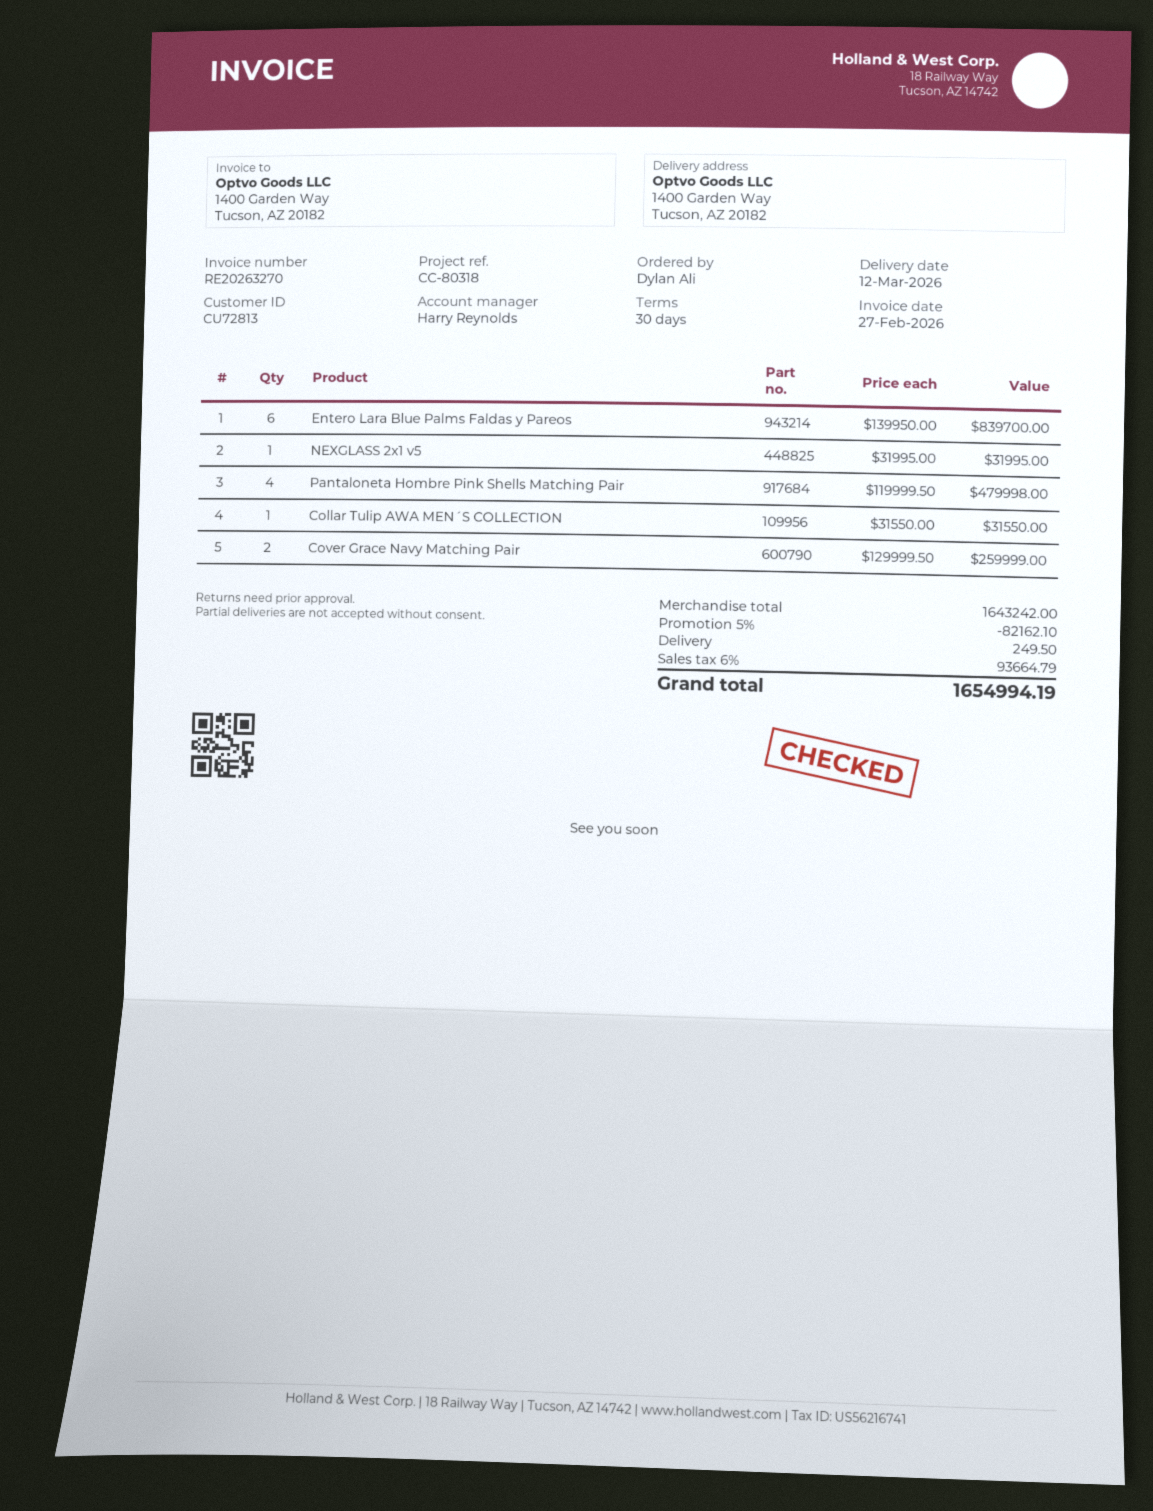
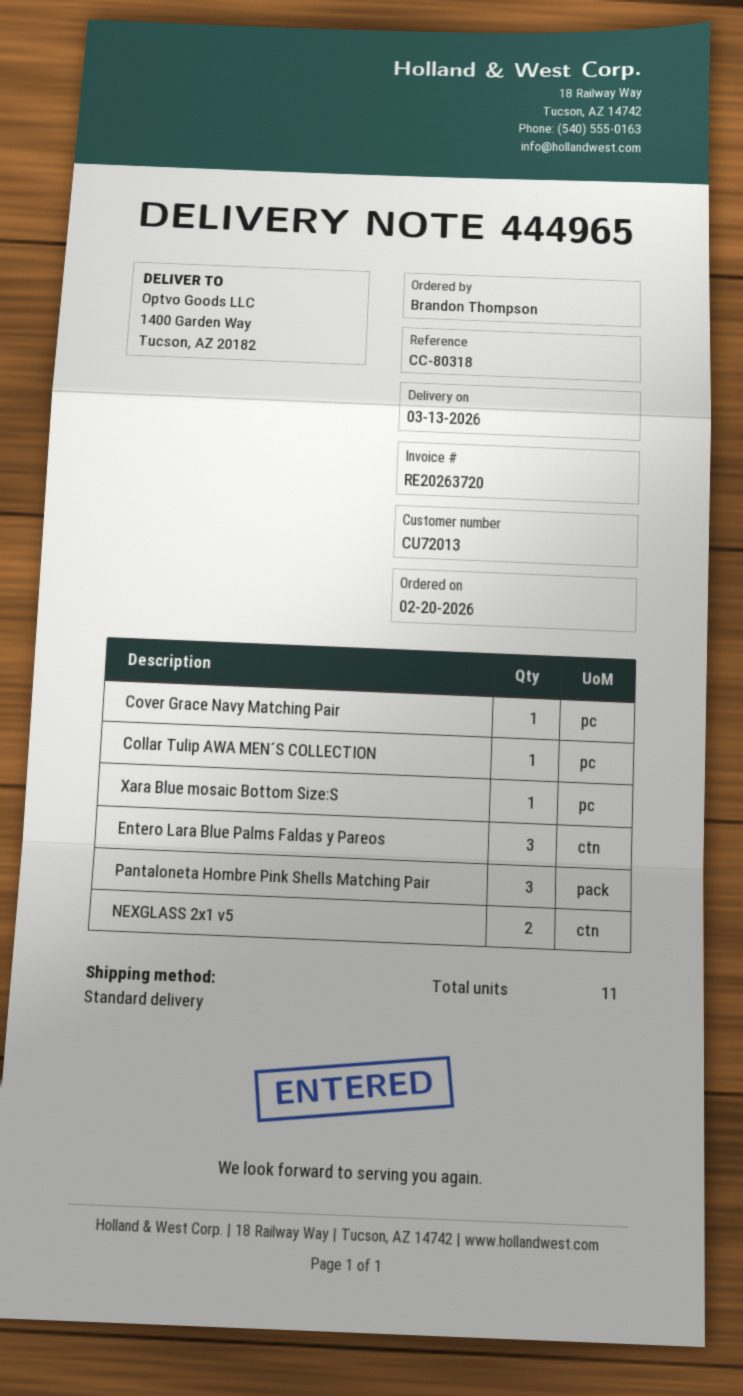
delivery date: 2026-03-12 -> 2026-03-13
invoice number: RE20263270 -> RE20263720
customer number: CU72813 -> CU72013
ordered by: Dylan Ali -> Brandon Thompson
Entero Lara Blue Palms Faldas y Pareos: 6 -> 3
NEXGLASS 2x1 v5: 1 -> 2
Pantaloneta Hombre Pink Shells Matching Pair: 4 -> 3
Cover Grace Navy Matching Pair: 2 -> 1
Xara Blue mosaic Bottom Size:S: none -> 1

